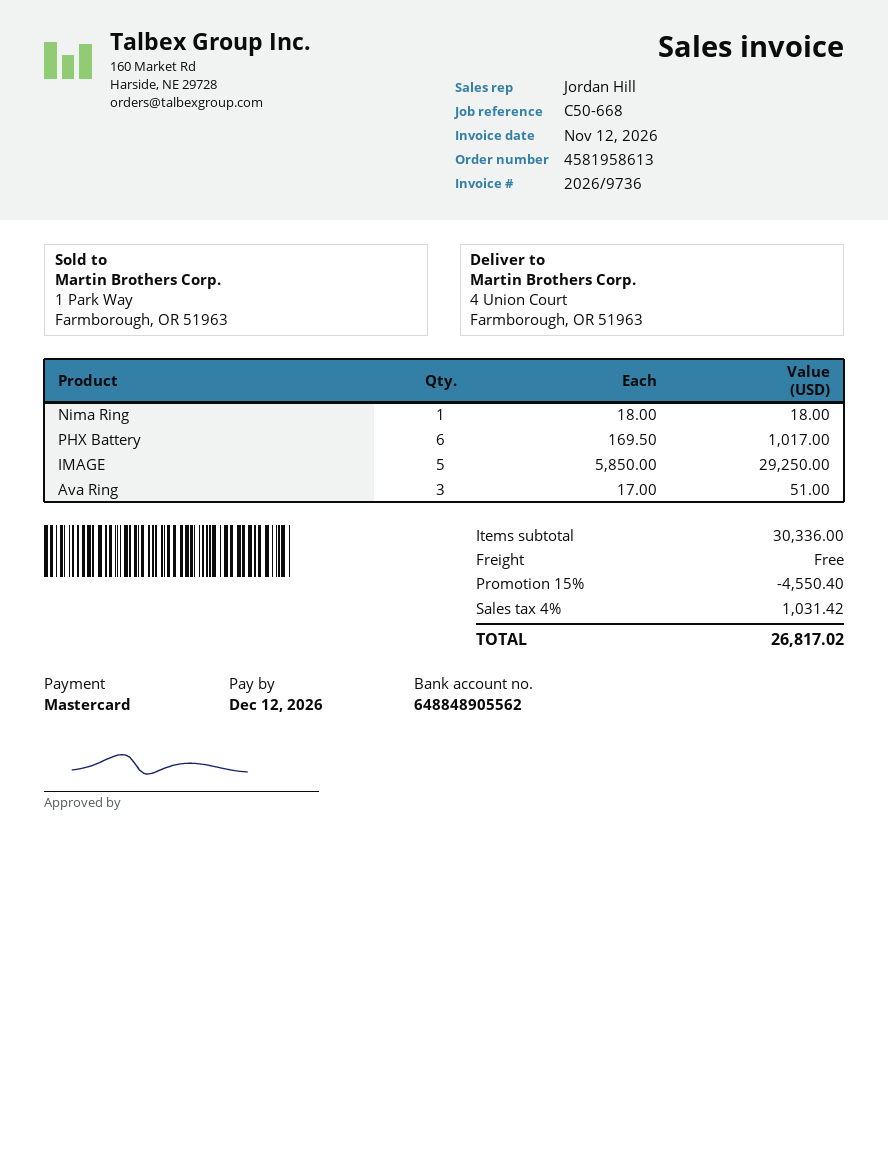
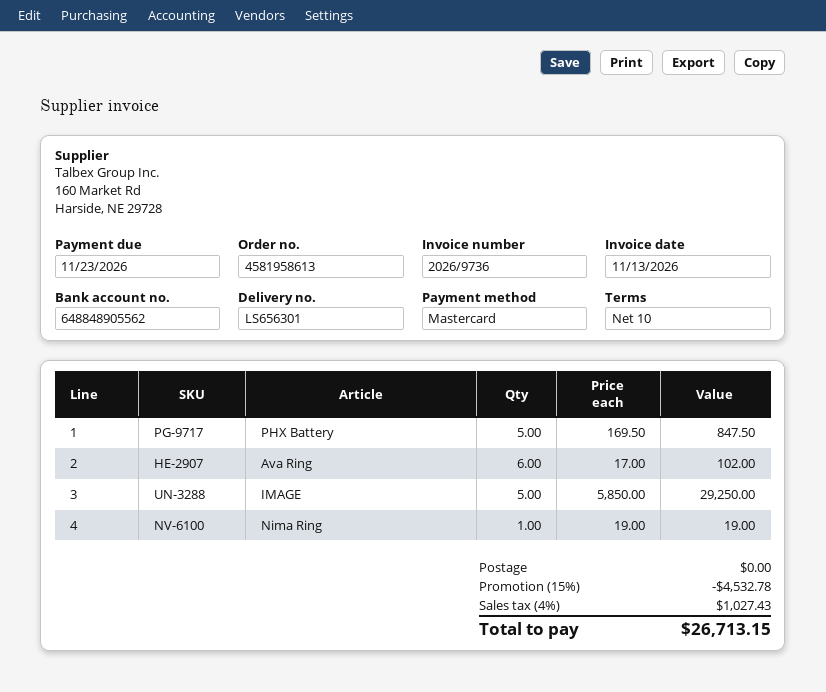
invoice date: 2026-11-12 -> 2026-11-13
due date: 2026-12-12 -> 2026-11-23
Nima Ring: 1 x 18.00 = 18.00 -> 1 x 19.00 = 19.00
PHX Battery: 6 x 169.50 = 1017.00 -> 5 x 169.50 = 847.50
Ava Ring: 3 x 17.00 = 51.00 -> 6 x 17.00 = 102.00
discount: 15% = 4550.40 -> 15% = 4532.78
tax: 4% = 1031.42 -> 4% = 1027.43
total: 26817.02 -> 26713.15

